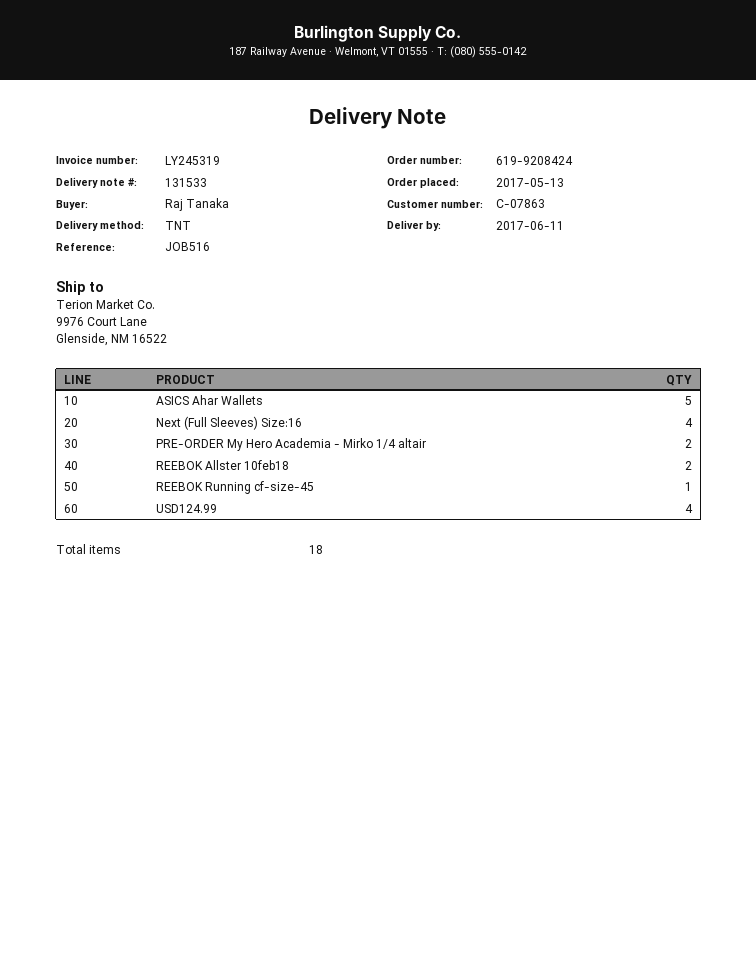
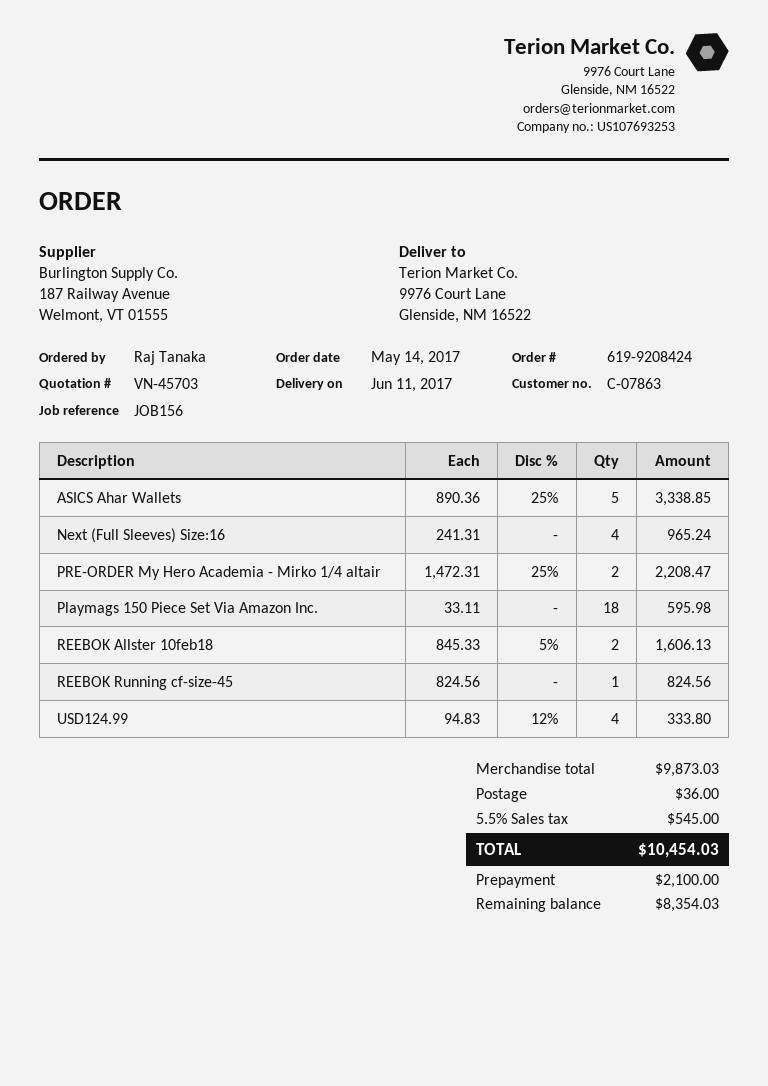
order date: 2017-05-13 -> 2017-05-14
reference: JOB516 -> JOB156
Playmags 150 Piece Set Via Amazon Inc.: none -> 18

